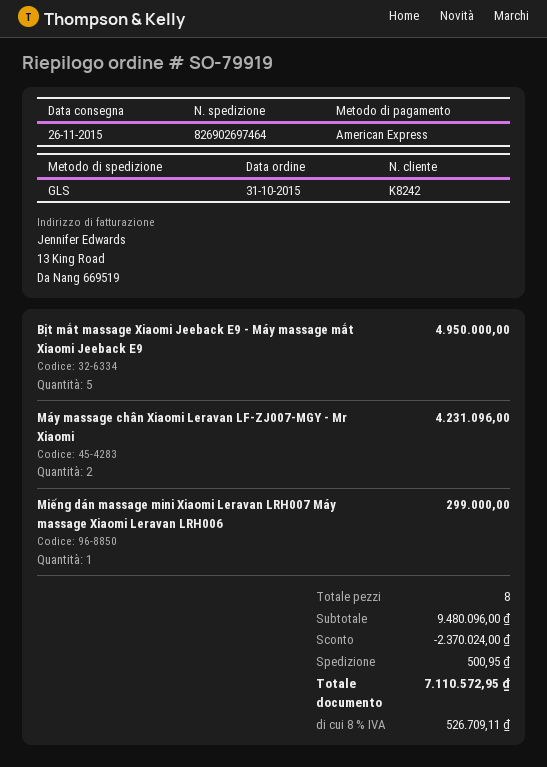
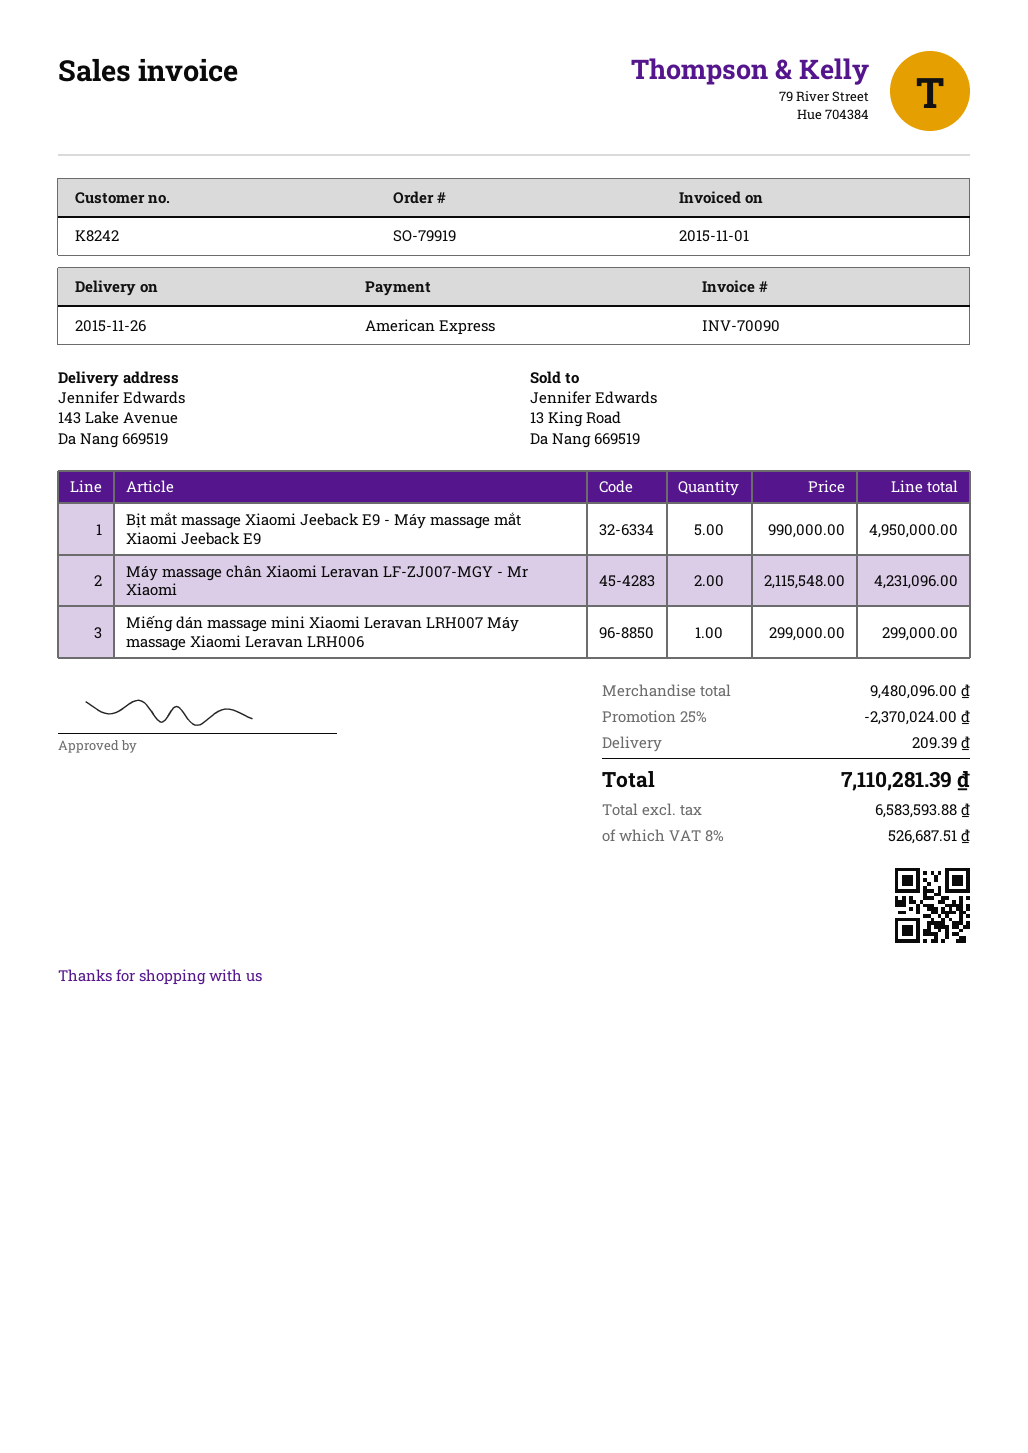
shipping: 500.95 -> 209.39
tax: 8% = 526709.11 -> 8% = 526687.51
total: 7110572.95 -> 7110281.39

